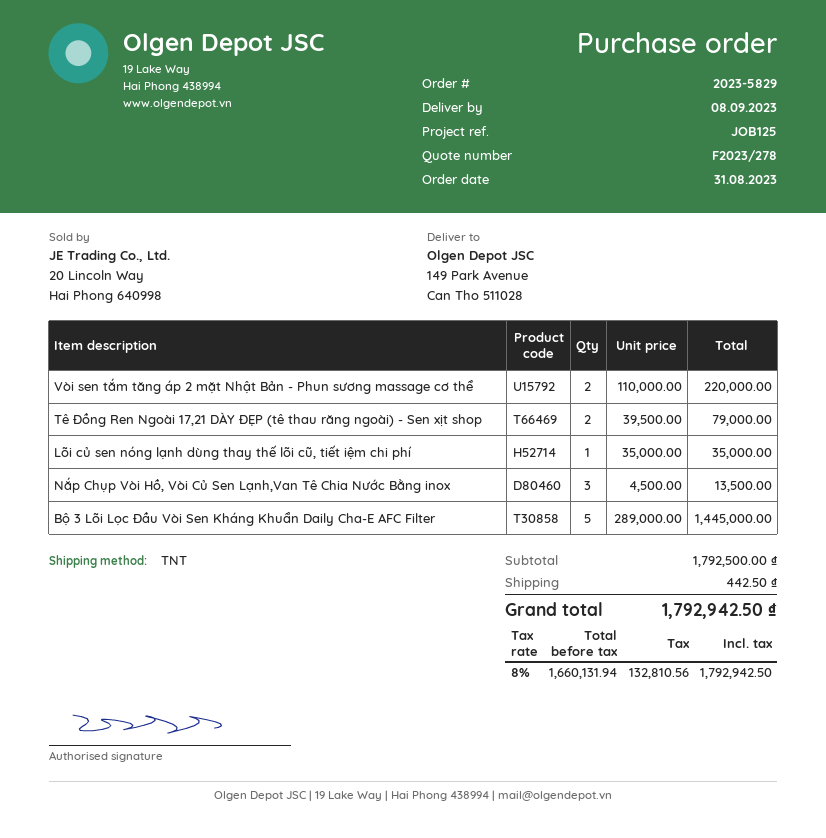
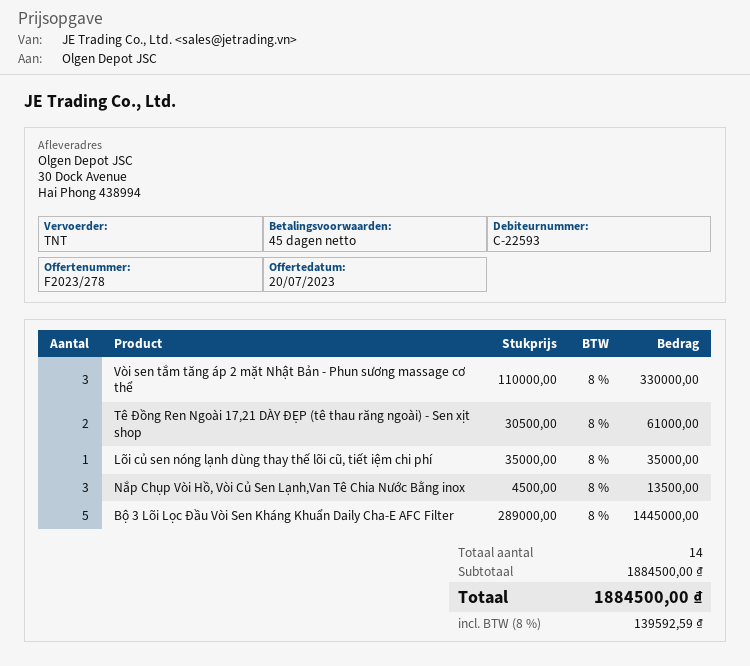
ship to: 149 Park Avenue, Can Tho 511028 -> 30 Dock Avenue, Hai Phong 438994
Vòi sen tắm tăng áp 2 mặt Nhật Bản - Phun sương massage cơ thể: 2 x 110000.00 = 220000.00 -> 3 x 110000.00 = 330000.00
Tê Đồng Ren Ngoài 17,21 DÀY ĐẸP (tê thau răng ngoài) - Sen xịt shop: 2 x 39500.00 = 79000.00 -> 2 x 30500.00 = 61000.00
subtotal: 1792500.00 -> 1884500.00
shipping: 442.50 -> none
tax: 8% = 132810.56 -> 8% = 139592.59
total: 1792942.50 -> 1884500.00

